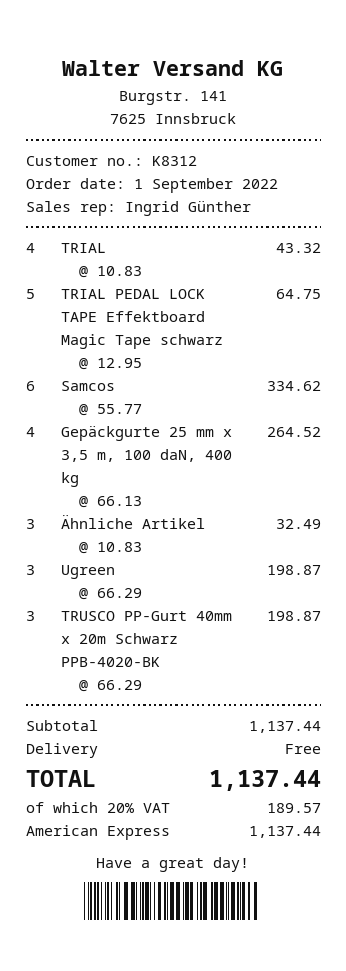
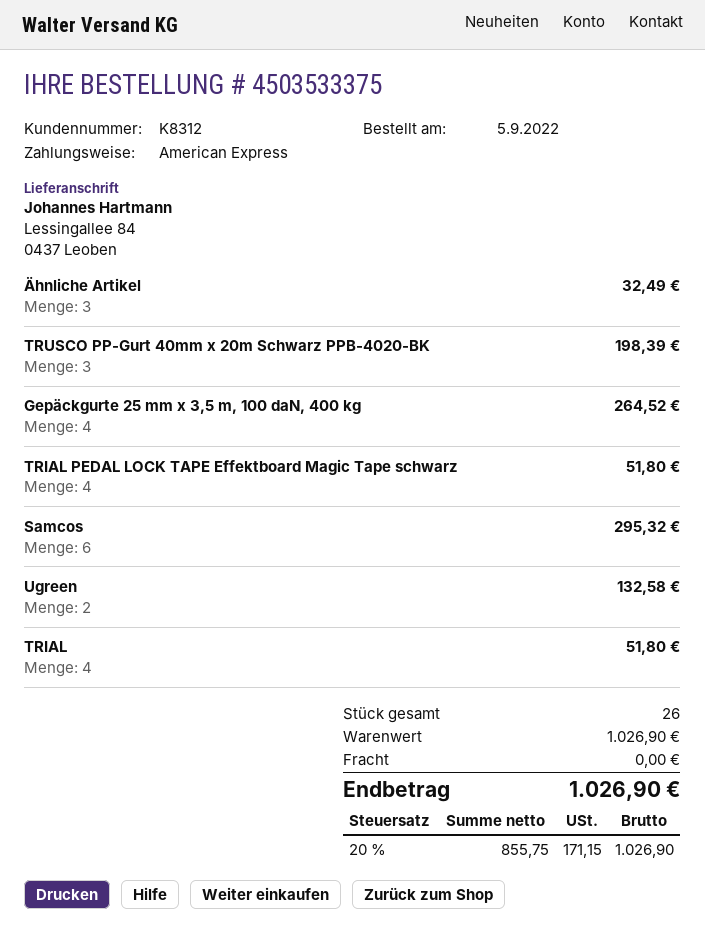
order date: 2022-09-01 -> 2022-09-05
TRIAL: 4 for 43.32 -> 4 for 51.80
TRIAL PEDAL LOCK TAPE Effektboard Magic Tape schwarz: 5 for 64.75 -> 4 for 51.80
Samcos: 6 for 334.62 -> 6 for 295.32
Ugreen: 3 for 198.87 -> 2 for 132.58
TRUSCO PP-Gurt 40mm x 20m Schwarz PPB-4020-BK: 3 for 198.87 -> 3 for 198.39
subtotal: 1137.44 -> 1026.90
tax: 20% = 189.57 -> 20% = 171.15
total: 1137.44 -> 1026.90

